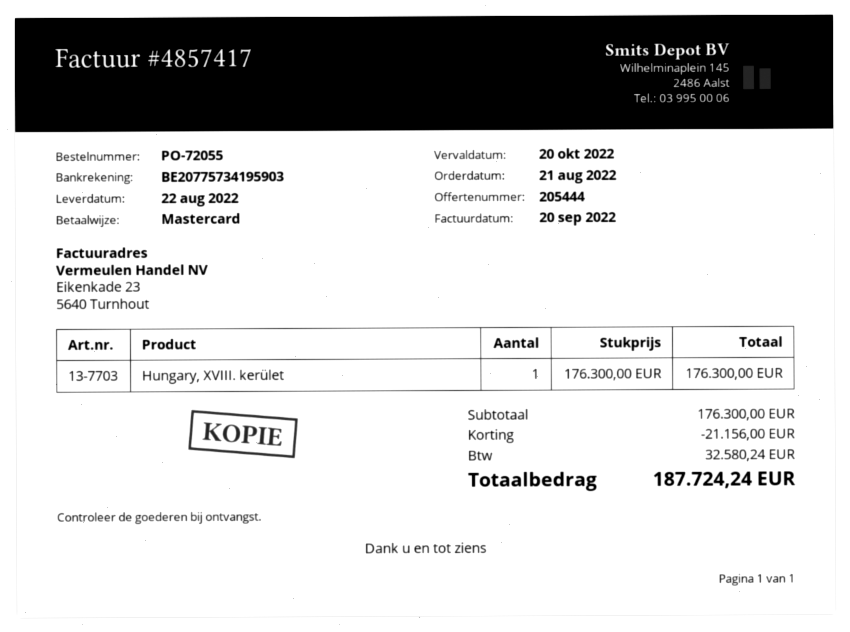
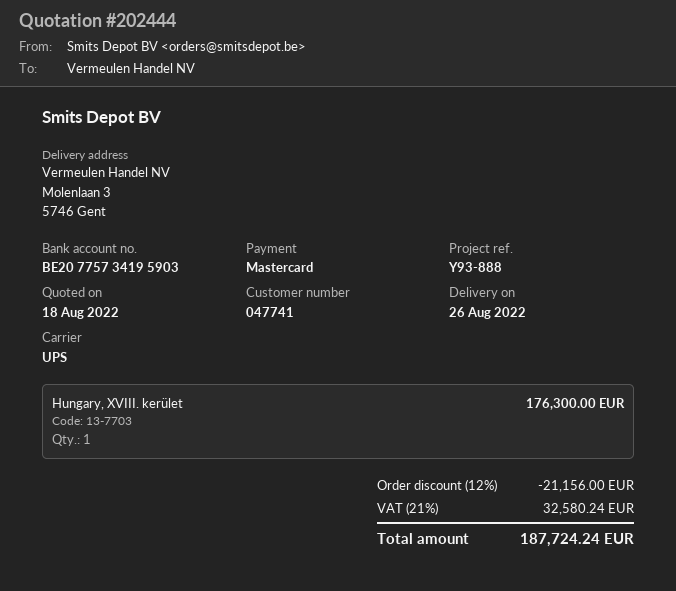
quote number: 205444 -> 202444
delivery date: 2022-08-22 -> 2022-08-26

